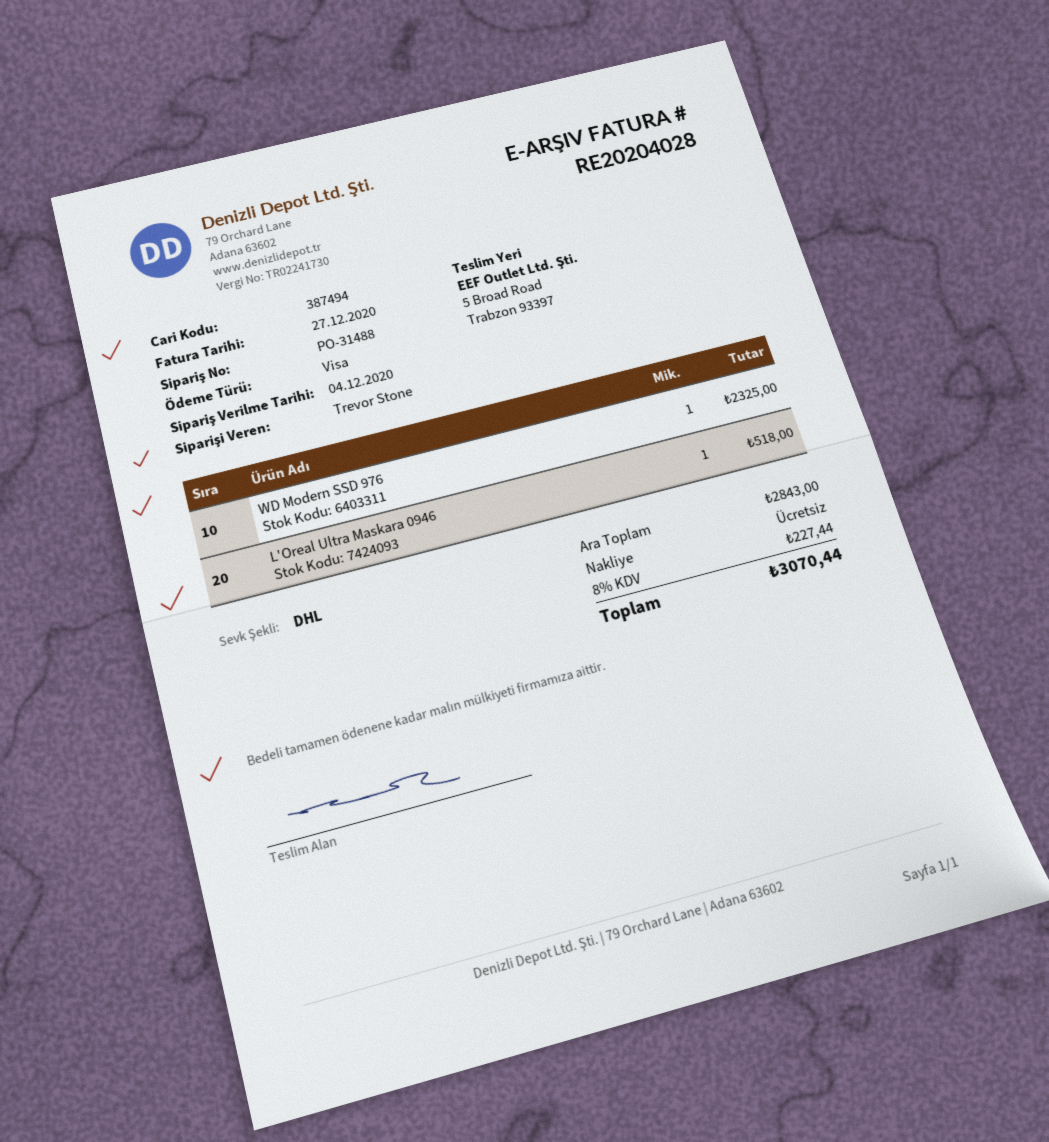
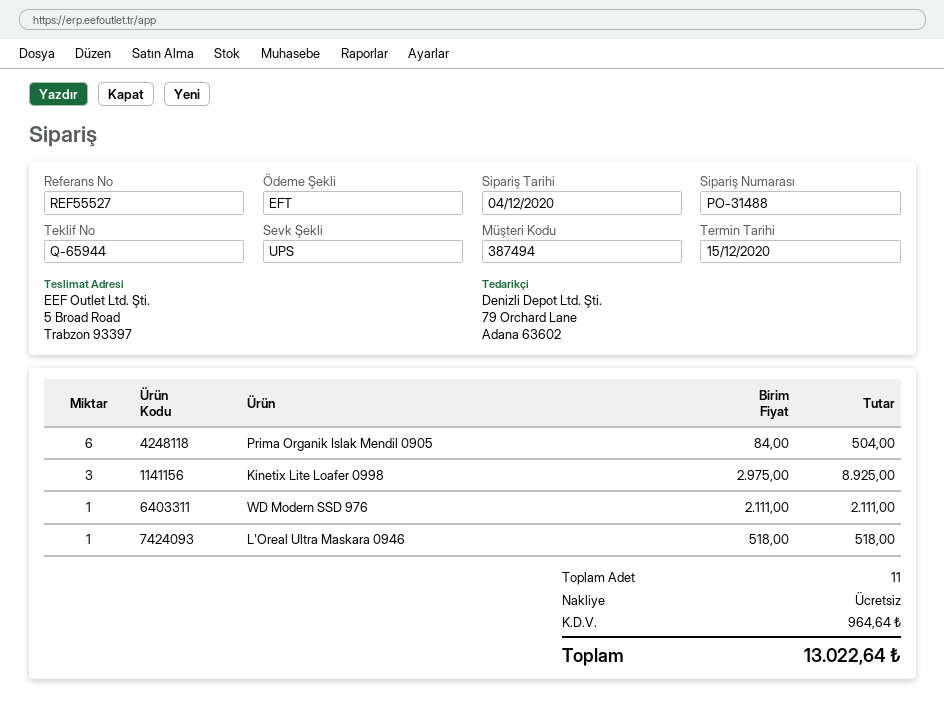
payment method: Visa -> bank transfer
shipping method: DHL -> UPS
WD Modern SSD 976: 1 for 2325.00 -> 1 for 2111.00
Prima Organik Islak Mendil 0905: none -> 6 for 504.00
Kinetix Lite Loafer 0998: none -> 3 for 8925.00
tax: 227.44 -> 964.64
total: 3070.44 -> 13022.64

